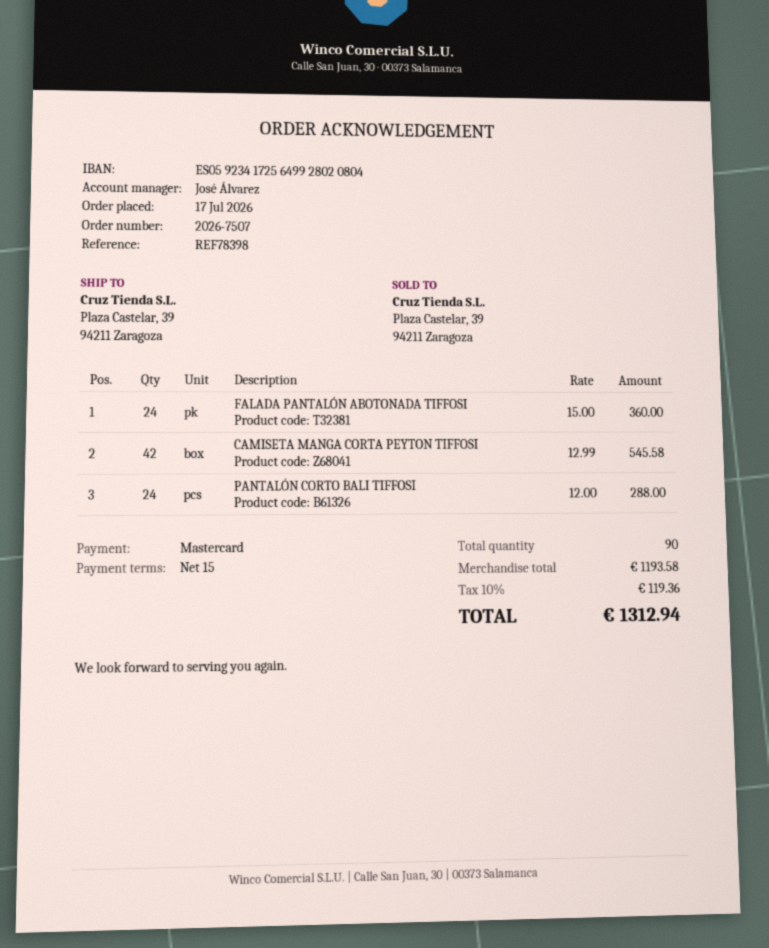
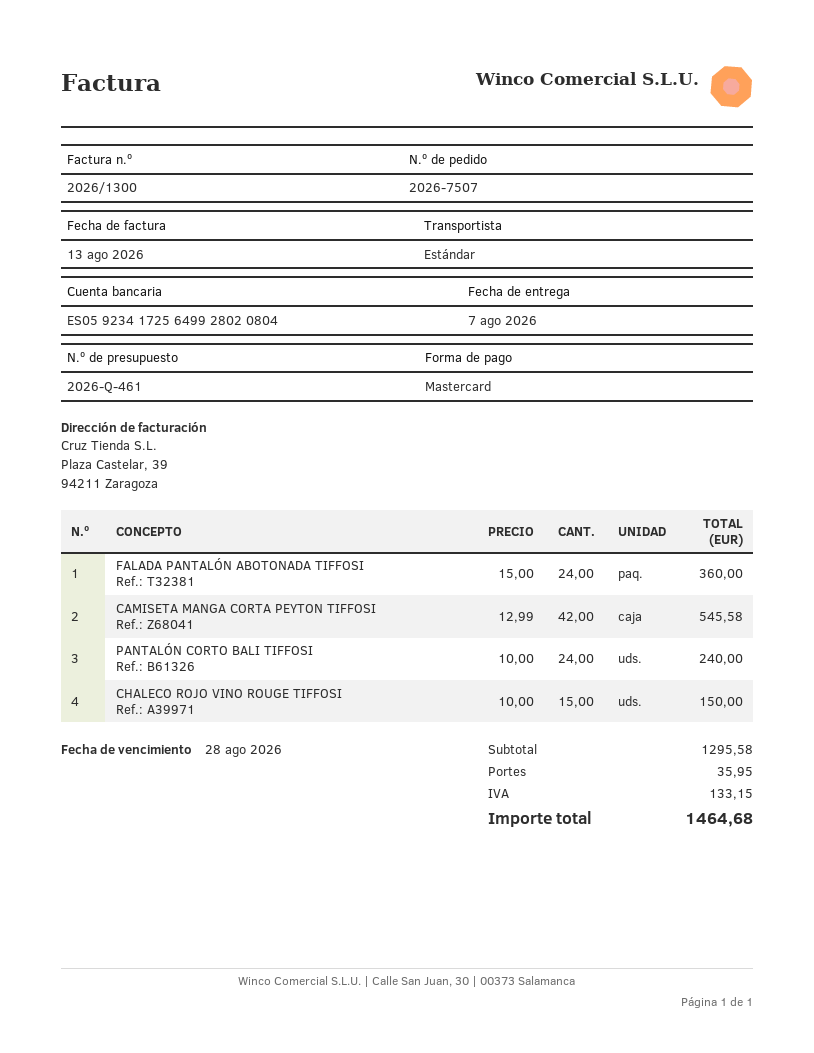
PANTALÓN CORTO BALI TIFFOSI: 24 x 12.00 = 288.00 -> 24 x 10.00 = 240.00
CHALECO ROJO VINO ROUGE TIFFOSI: none -> 15 x 10.00 = 150.00
subtotal: 1193.58 -> 1295.58
shipping: none -> 35.95
tax: 119.36 -> 133.15
total: 1312.94 -> 1464.68

